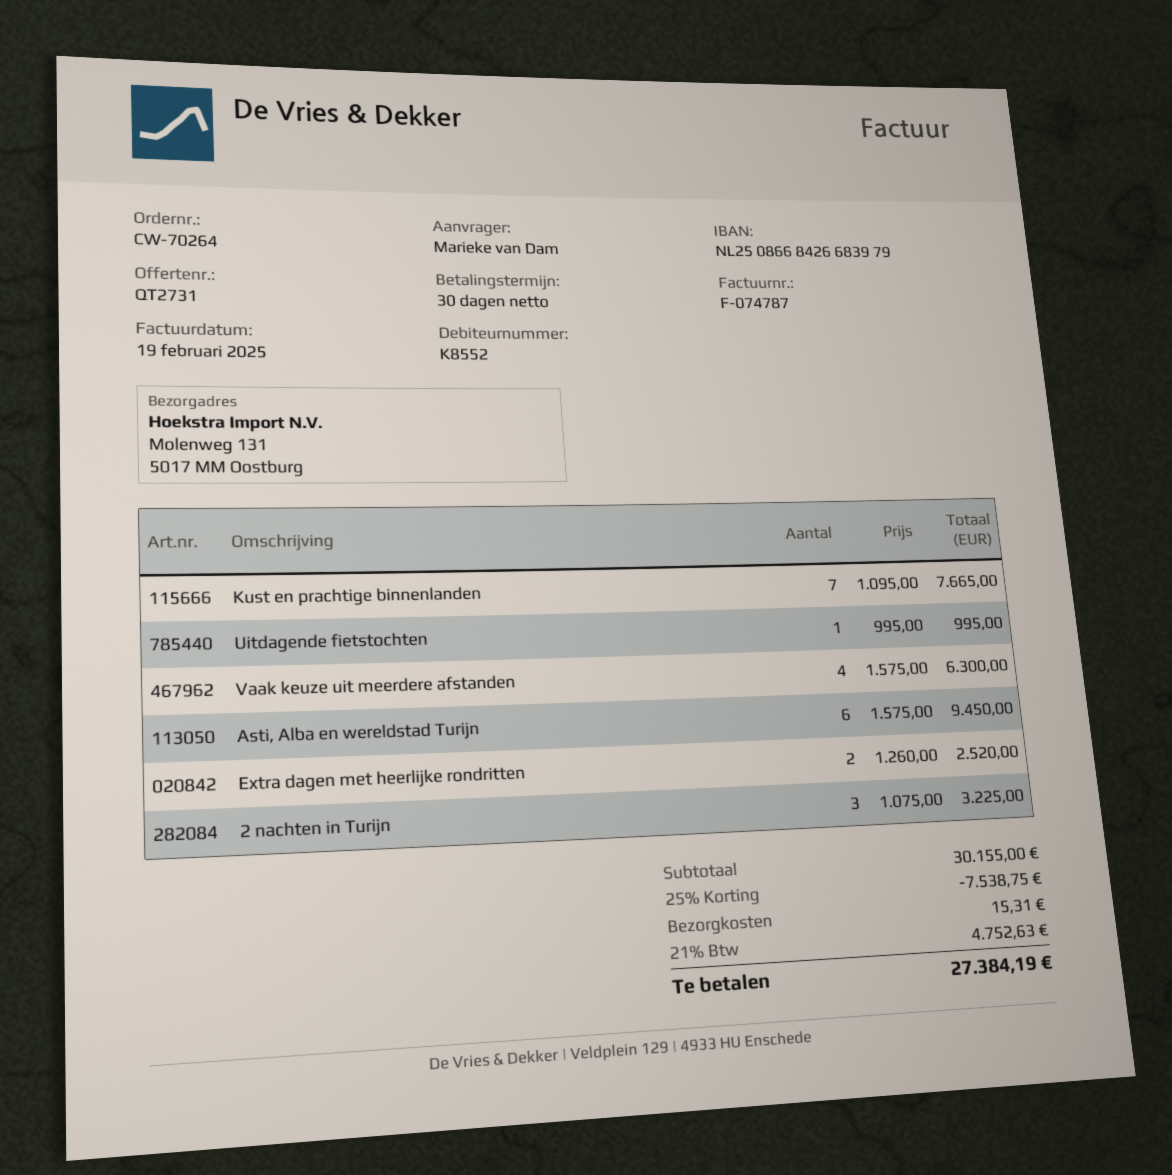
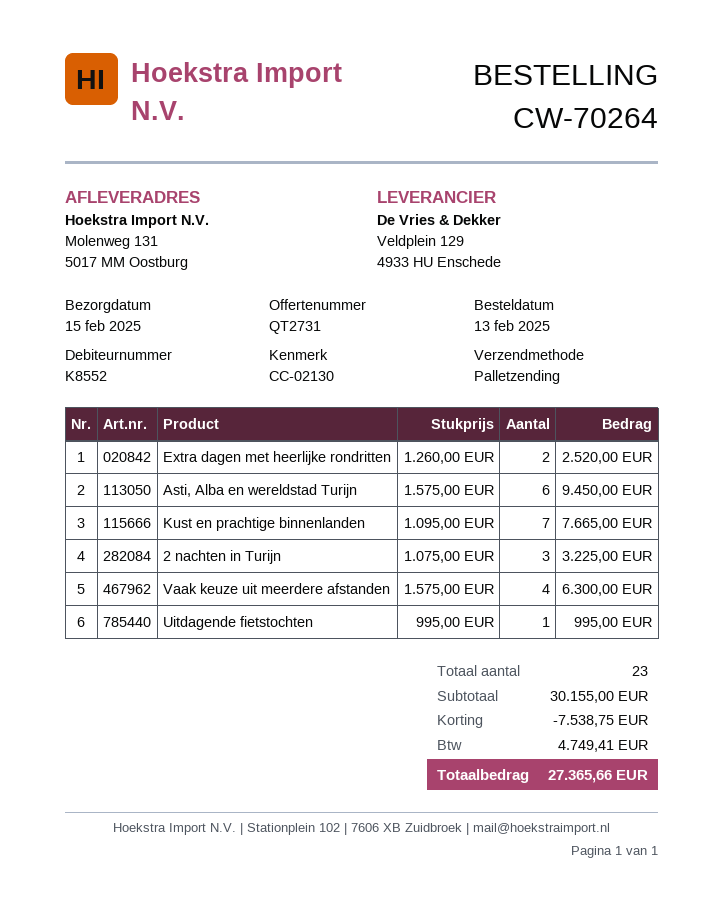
shipping: 15.31 -> none
tax: 4752.63 -> 4749.41
total: 27384.19 -> 27365.66

